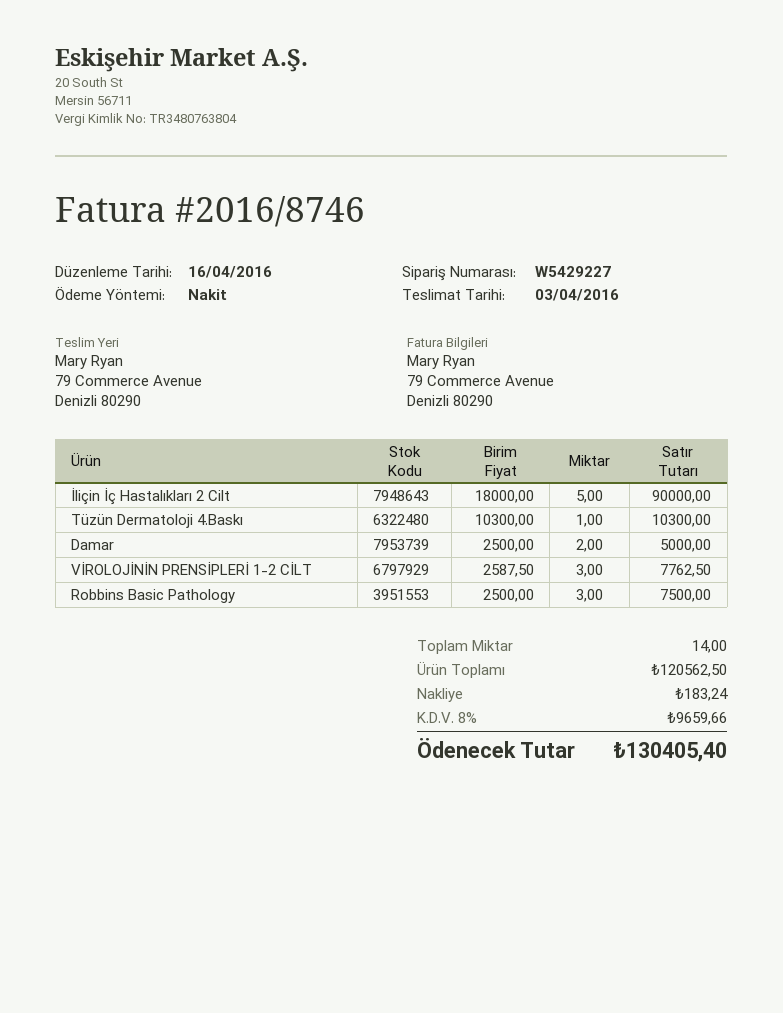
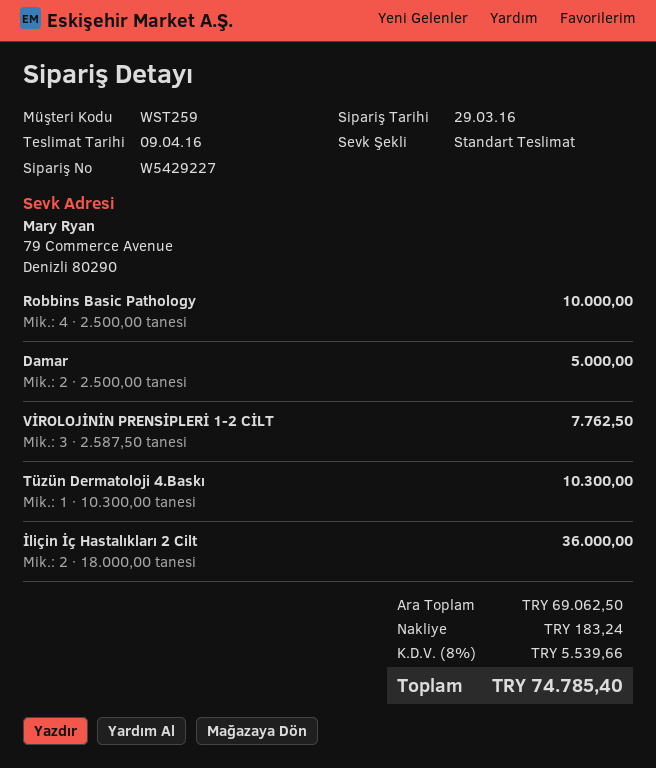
delivery date: 2016-04-03 -> 2016-04-09
İliçin İç Hastalıkları 2 Cilt: 5 x 18000.00 = 90000.00 -> 2 x 18000.00 = 36000.00
Robbins Basic Pathology: 3 x 2500.00 = 7500.00 -> 4 x 2500.00 = 10000.00
subtotal: 120562.50 -> 69062.50
tax: 8% = 9659.66 -> 8% = 5539.66
total: 130405.40 -> 74785.40

